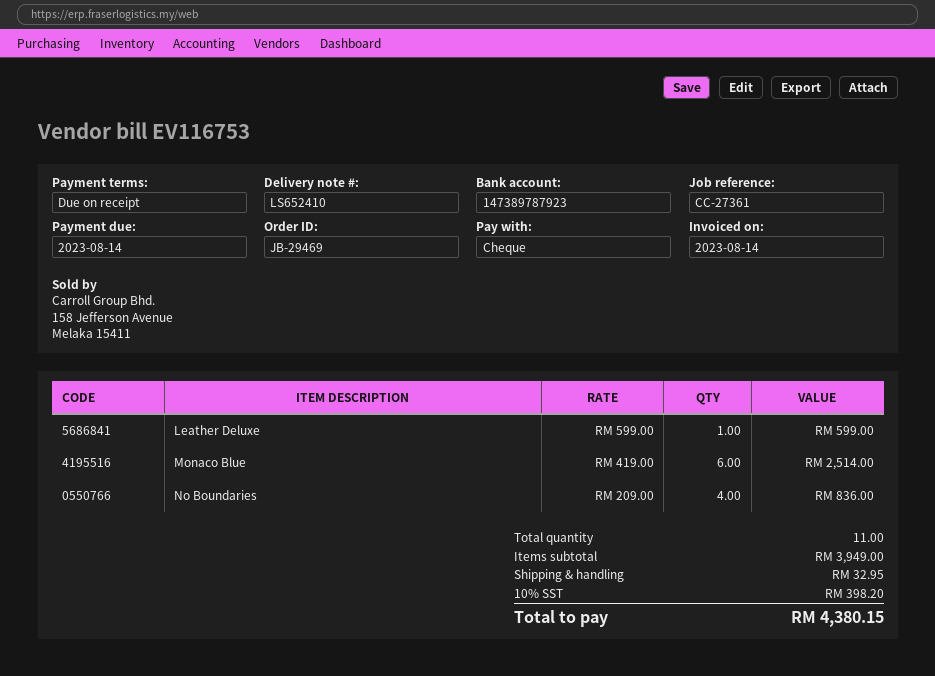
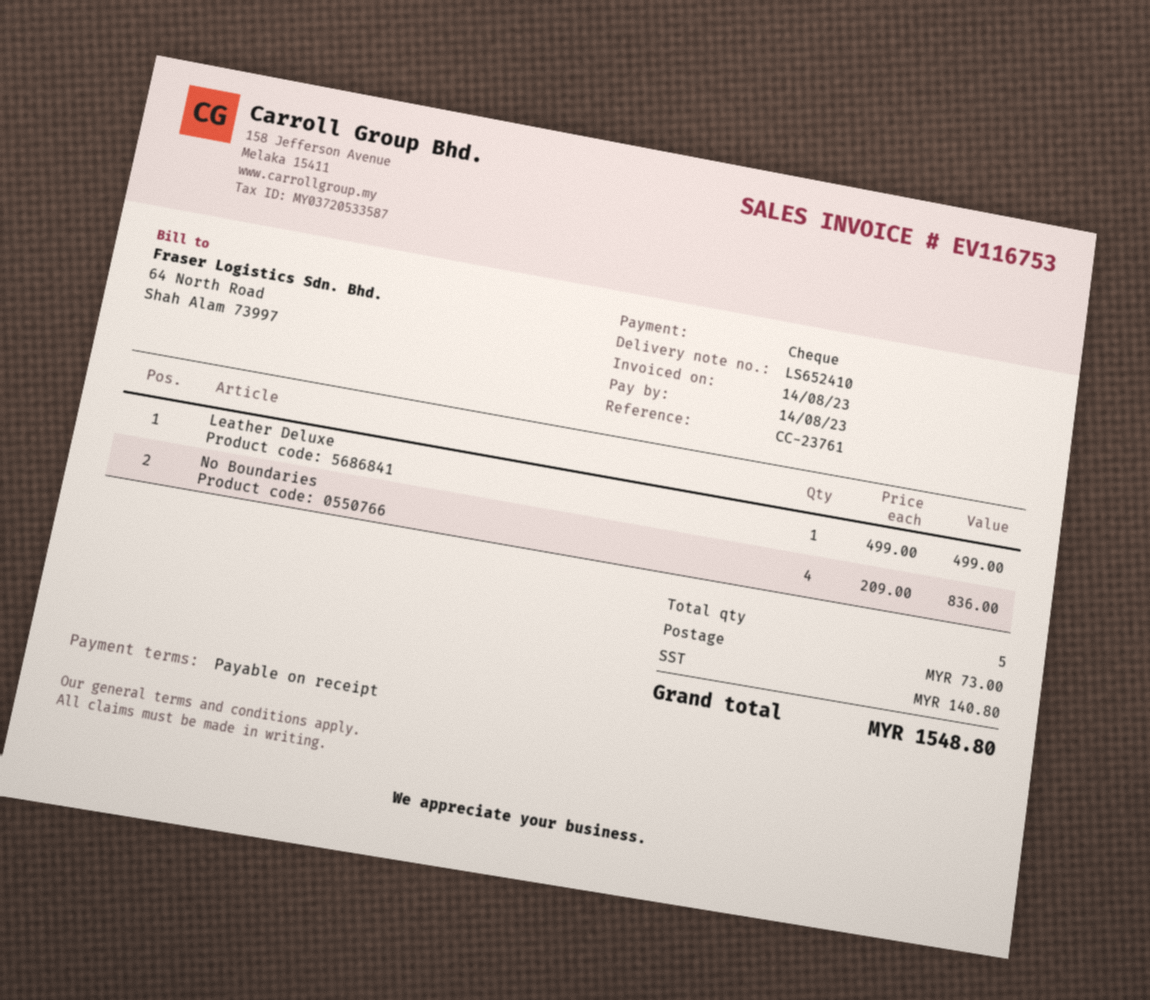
reference: CC-27361 -> CC-23761
Leather Deluxe: 1 x 599.00 = 599.00 -> 1 x 499.00 = 499.00
Monaco Blue: 6 x 419.00 = 2514.00 -> none
total quantity: 11 -> 5
shipping: 32.95 -> 73.00
tax: 398.20 -> 140.80
total: 4380.15 -> 1548.80

